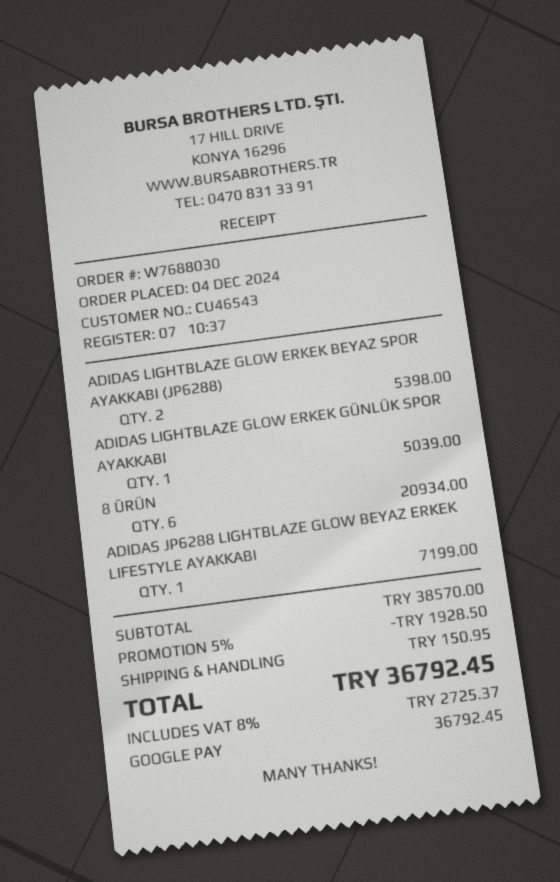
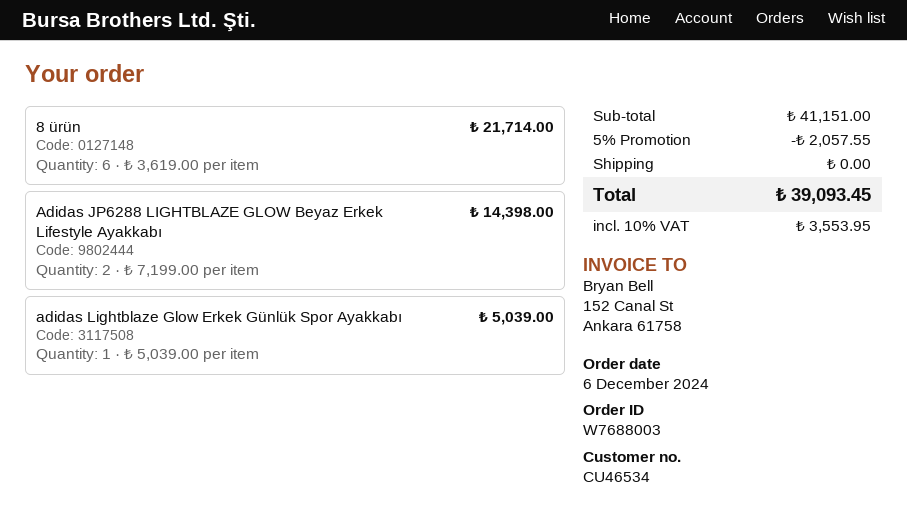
order number: W7688030 -> W7688003
order date: 2024-12-04 -> 2024-12-06
customer number: CU46543 -> CU46534
ADIDAS LIGHTBLAZE GLOW ERKEK BEYAZ SPOR AYAKKABI (JP6288): 2 for 5398.00 -> none
8 ÜRÜN: 6 for 20934.00 -> 6 for 21714.00
ADIDAS JP6288 LIGHTBLAZE GLOW BEYAZ ERKEK LIFESTYLE AYAKKABI: 1 for 7199.00 -> 2 for 14398.00
subtotal: 38570.00 -> 41151.00
discount: 5% = 1928.50 -> 5% = 2057.55
shipping: 150.95 -> 0.00
tax: 8% = 2725.37 -> 10% = 3553.95
total: 36792.45 -> 39093.45

